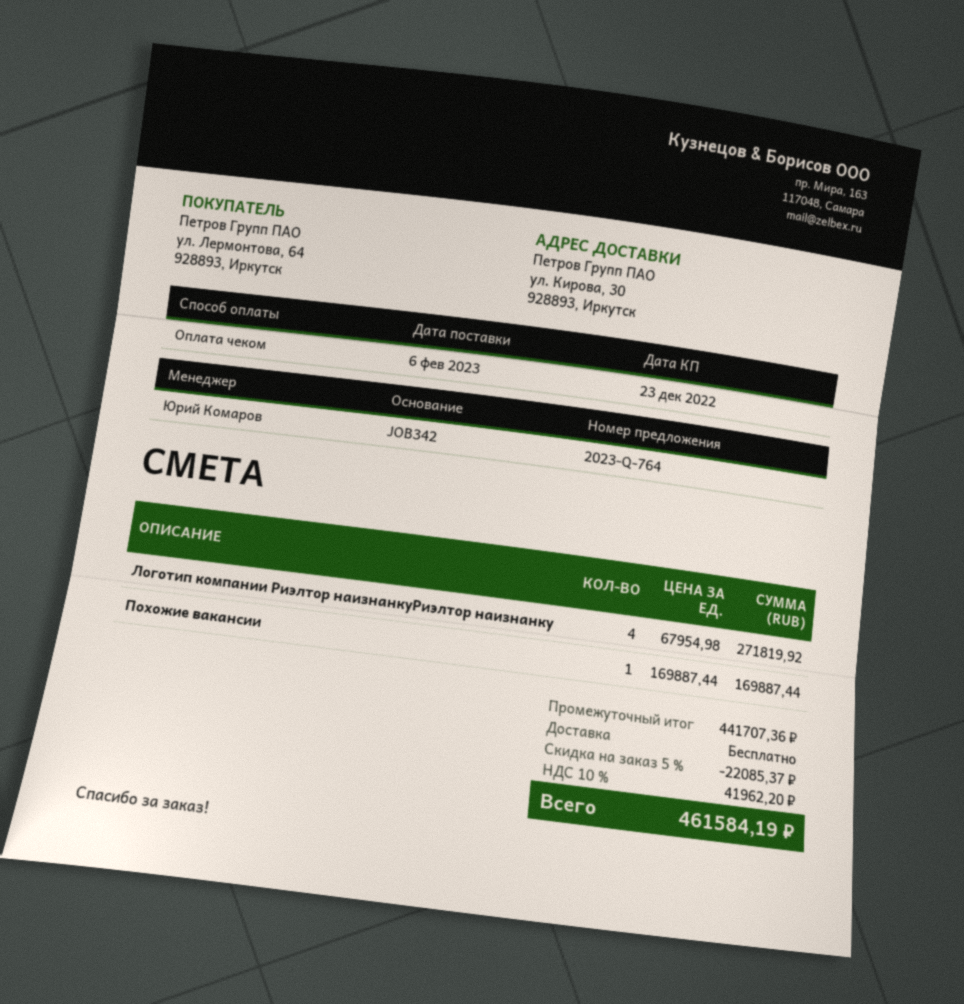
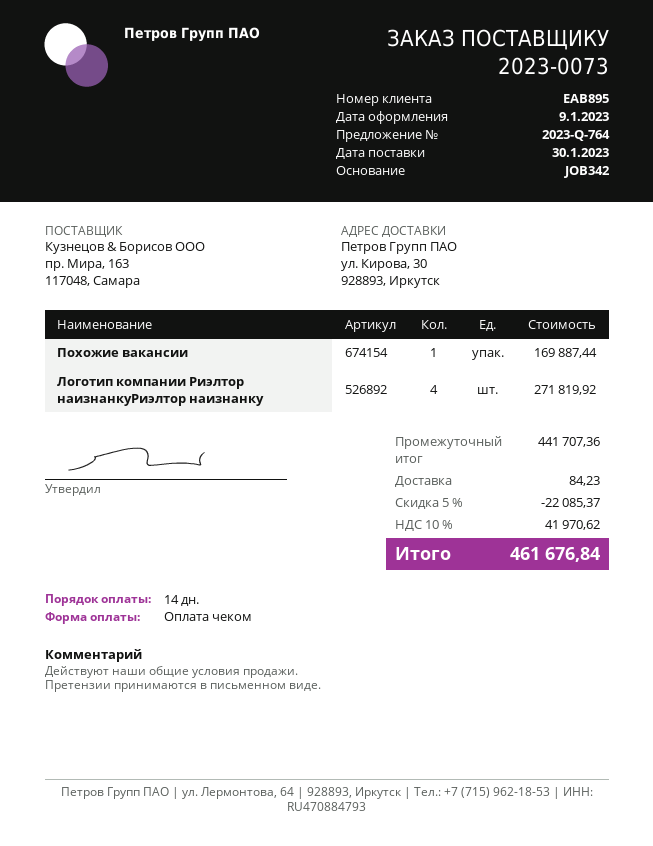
delivery date: 2023-02-06 -> 2023-01-30
shipping: 0.00 -> 84.23
tax: 10% = 41962.20 -> 10% = 41970.62
total: 461584.19 -> 461676.84

